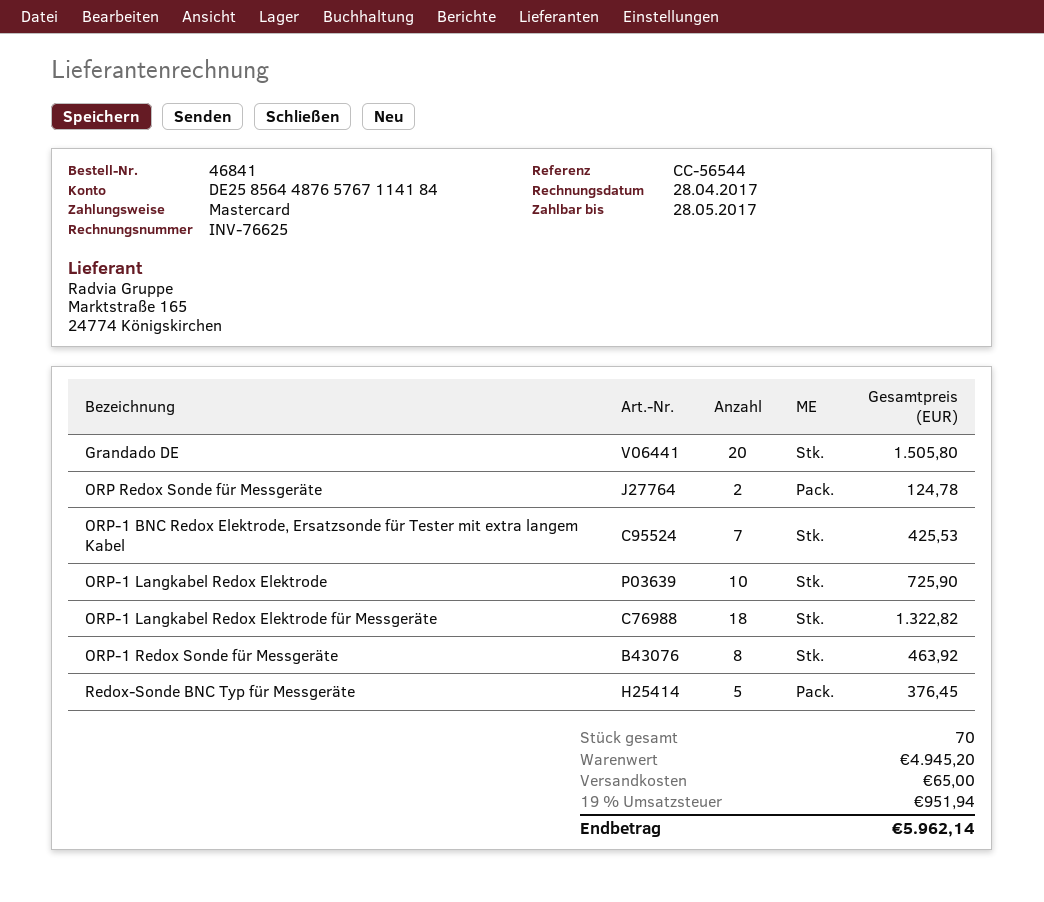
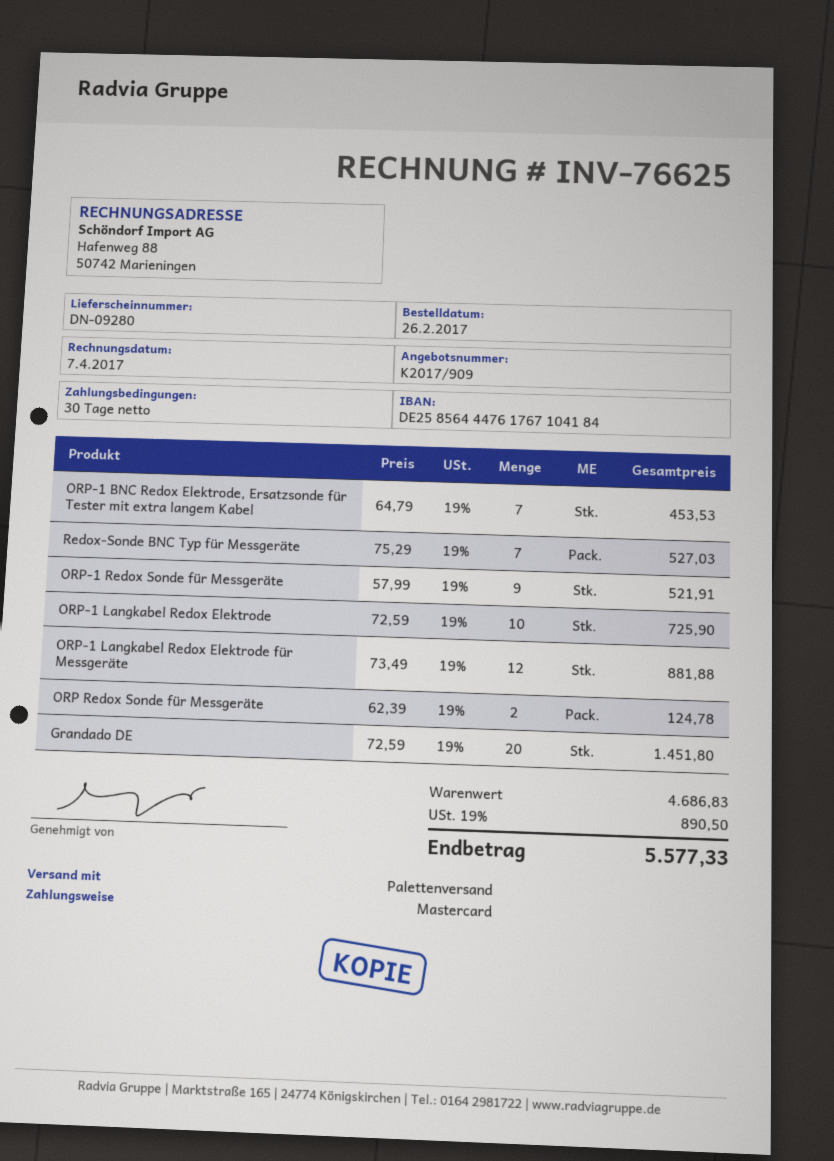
invoice date: 2017-04-28 -> 2017-04-07
bank account: DE25856448765767114184 -> DE25856444761767104184
Grandado DE: 20 for 1505.80 -> 20 for 1451.80
ORP-1 BNC Redox Elektrode, Ersatzsonde für Tester mit extra langem Kabel: 7 for 425.53 -> 7 for 453.53
ORP-1 Langkabel Redox Elektrode für Messgeräte: 18 for 1322.82 -> 12 for 881.88
ORP-1 Redox Sonde für Messgeräte: 8 for 463.92 -> 9 for 521.91
Redox-Sonde BNC Typ für Messgeräte: 5 for 376.45 -> 7 for 527.03
subtotal: 4945.20 -> 4686.83
shipping: 65.00 -> none
tax: 19% = 951.94 -> 19% = 890.50
total: 5962.14 -> 5577.33

